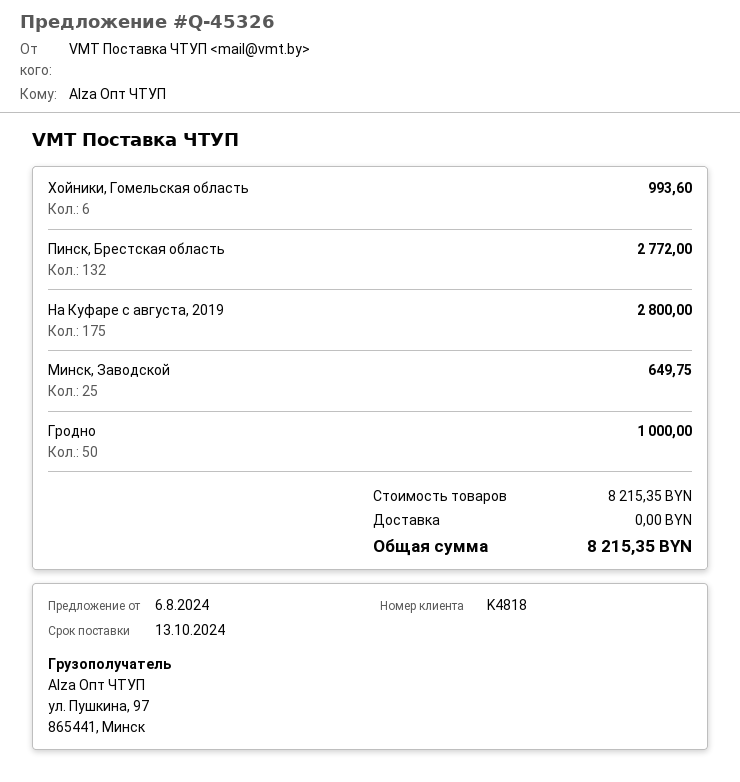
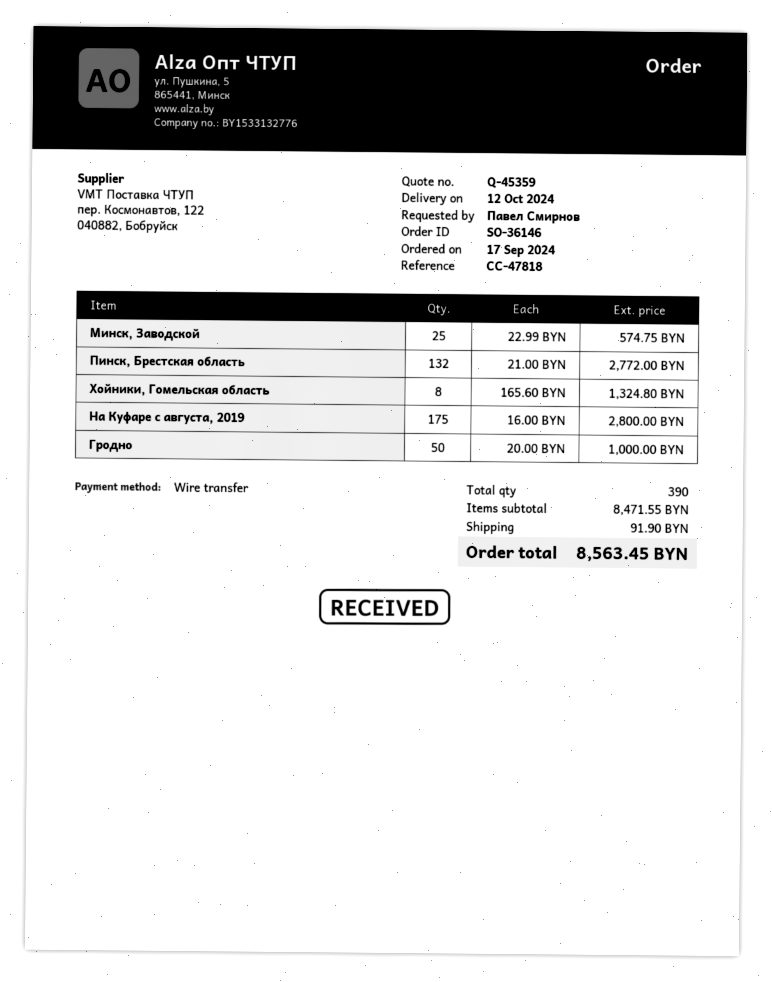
quote number: Q-45326 -> Q-45359
delivery date: 2024-10-13 -> 2024-10-12
Хойники, Гомельская область: 6 for 993.60 -> 8 for 1324.80
Минск, Заводской: 25 for 649.75 -> 25 for 574.75
subtotal: 8215.35 -> 8471.55
shipping: 0.00 -> 91.90
total: 8215.35 -> 8563.45

